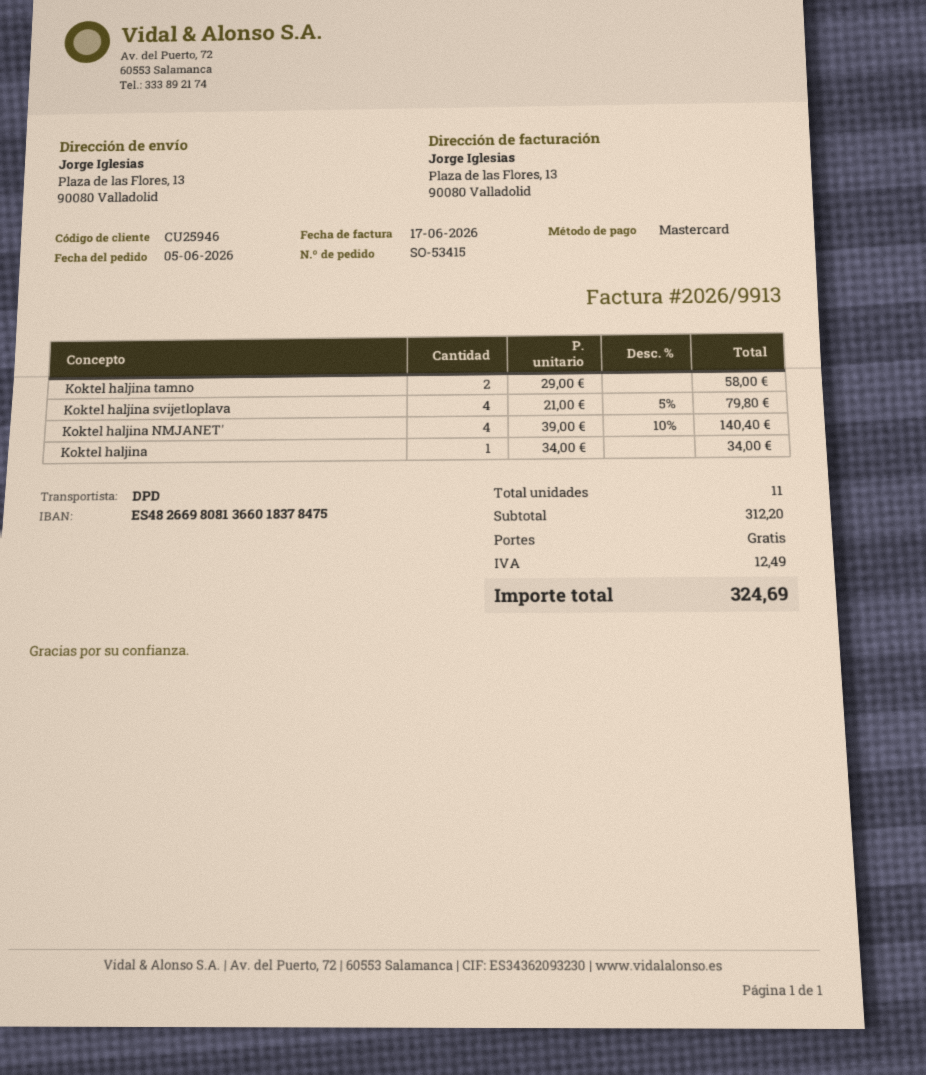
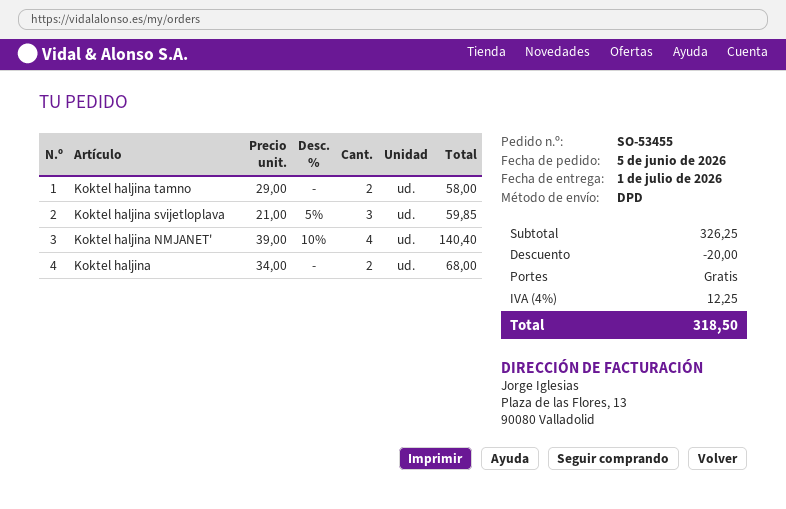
order number: SO-53415 -> SO-53455
Koktel haljina svijetloplava: 4 x 21.00 - 5% = 79.80 -> 3 x 21.00 - 5% = 59.85
Koktel haljina: 1 x 34.00 = 34.00 -> 2 x 34.00 = 68.00
subtotal: 312.20 -> 326.25
discount: none -> 20.00
tax: 12.49 -> 12.25
total: 324.69 -> 318.50

